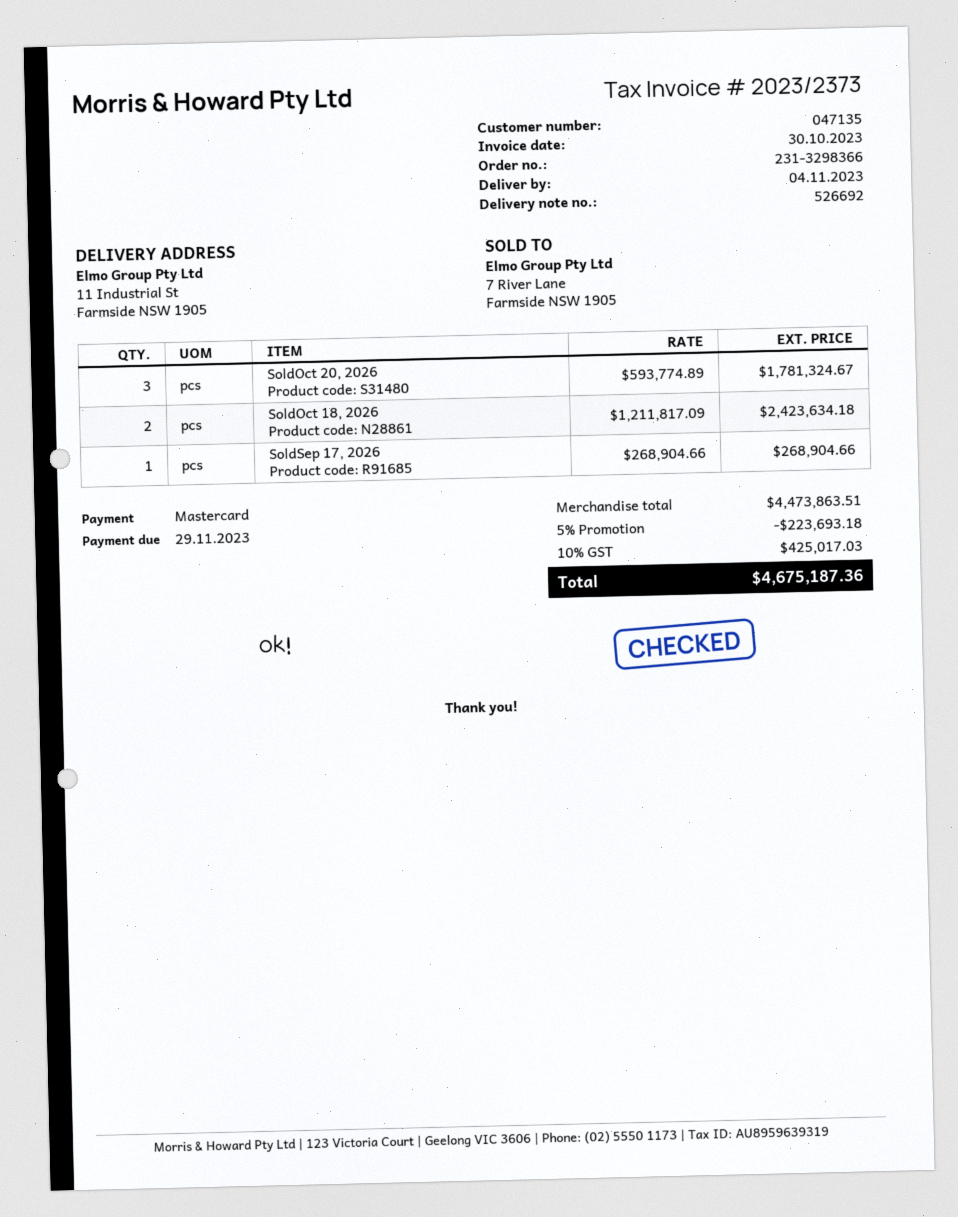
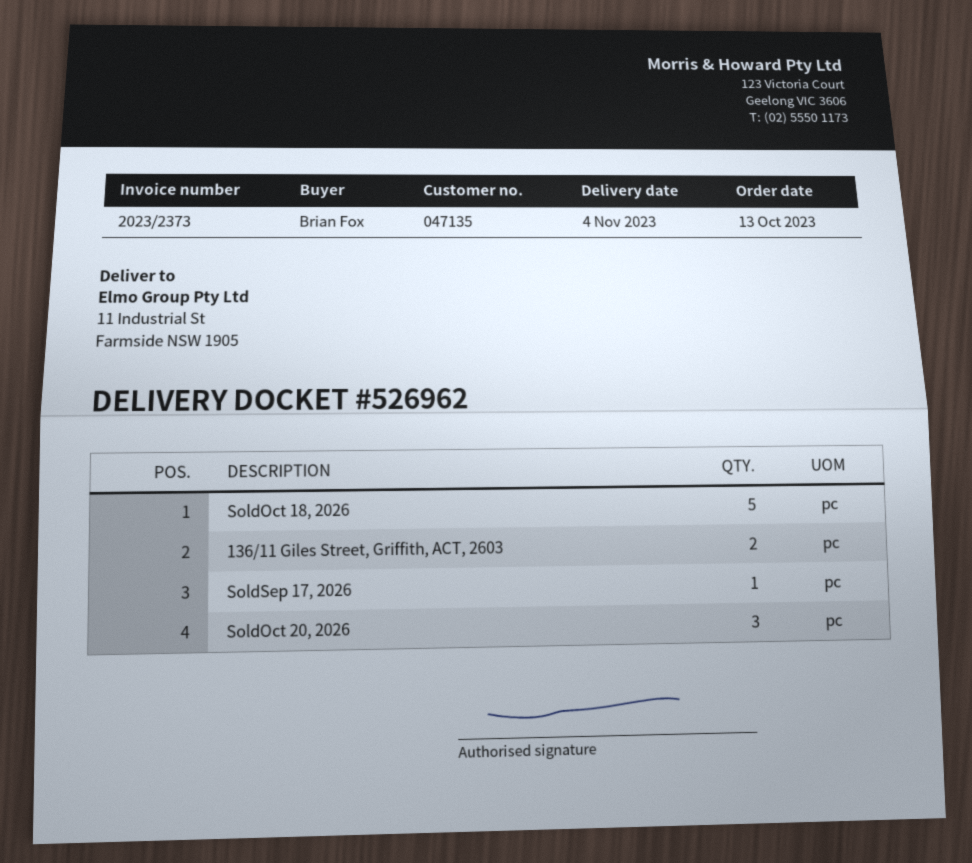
delivery note number: 526692 -> 526962
SoldOct 18, 2026: 2 -> 5
136/11 Giles Street, Griffith, ACT, 2603: none -> 2

